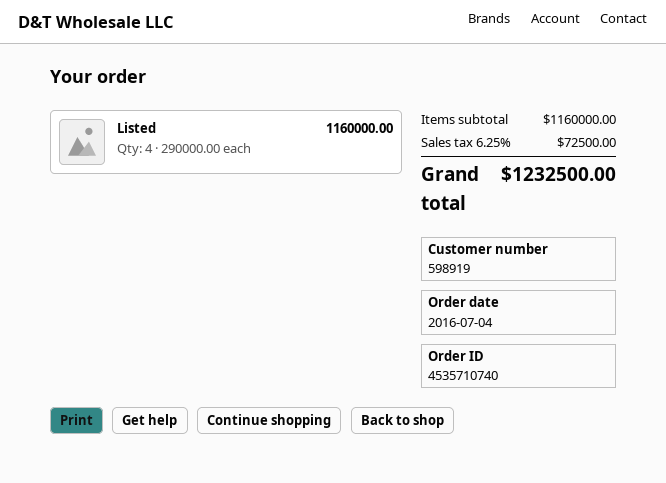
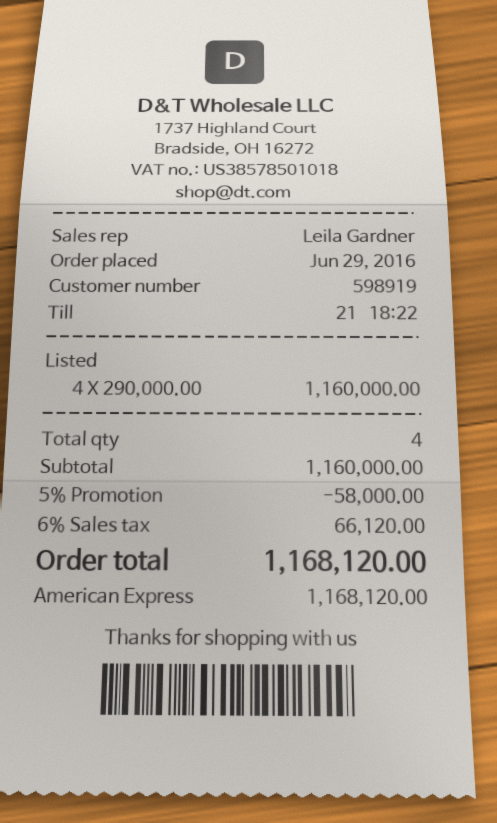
order date: 2016-07-04 -> 2016-06-29
discount: none -> 5% = 58000.00
tax: 6.25% = 72500.00 -> 6% = 66120.00
total: 1232500.00 -> 1168120.00

